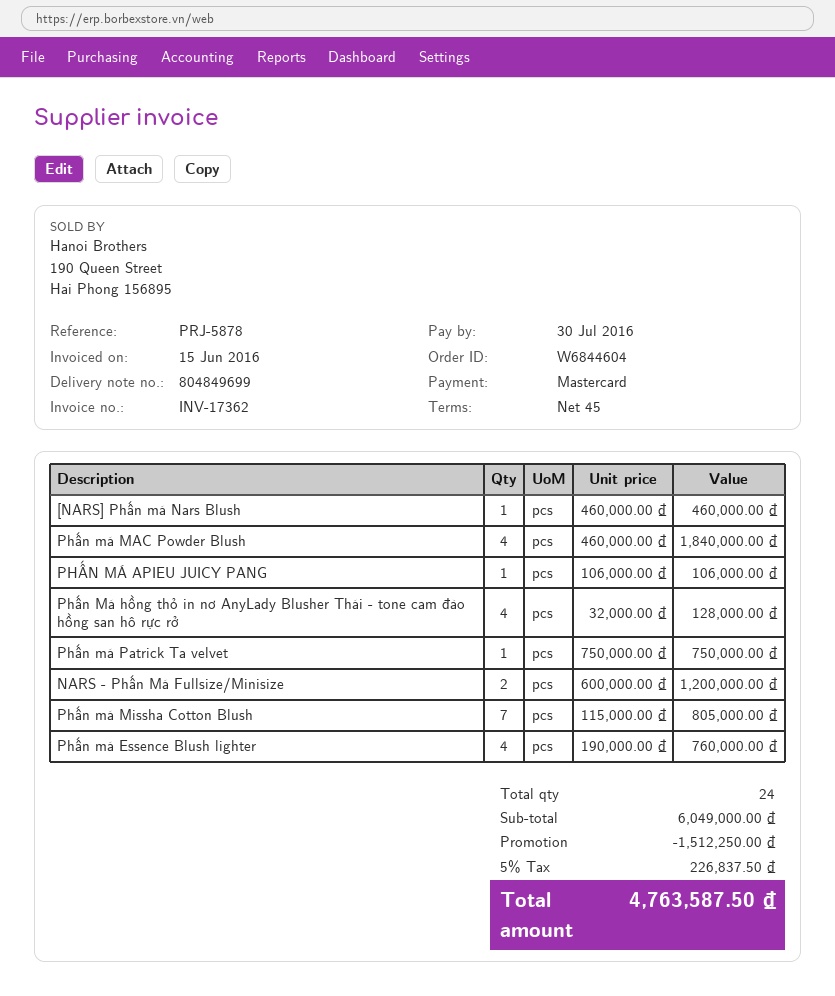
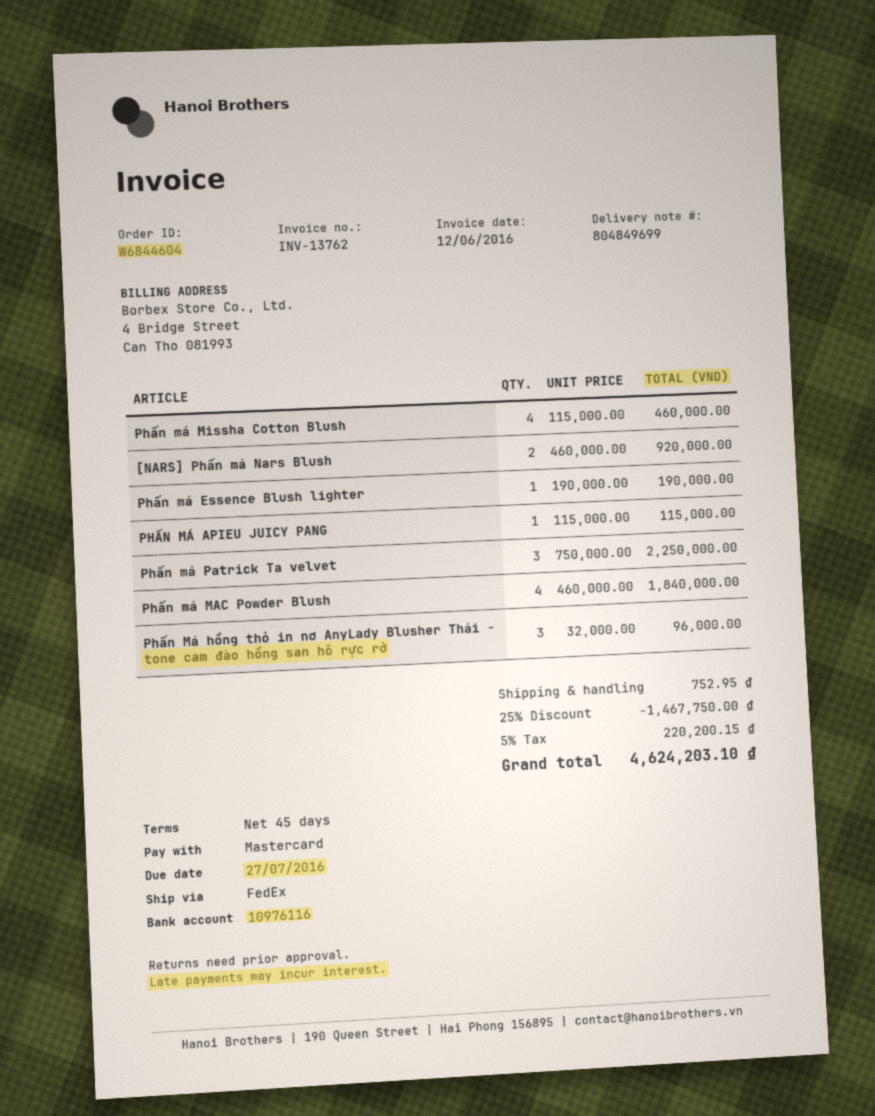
invoice number: INV-17362 -> INV-13762
invoice date: 2016-06-15 -> 2016-06-12
due date: 2016-07-30 -> 2016-07-27
[NARS] Phấn má Nars Blush: 1 x 460000.00 = 460000.00 -> 2 x 460000.00 = 920000.00
PHẤN MÁ APIEU JUICY PANG: 1 x 106000.00 = 106000.00 -> 1 x 115000.00 = 115000.00
Phấn Má hồng thỏ in nơ AnyLady Blusher Thái - tone cam đào hồng san hô rực rở: 4 x 32000.00 = 128000.00 -> 3 x 32000.00 = 96000.00
Phấn má Patrick Ta velvet: 1 x 750000.00 = 750000.00 -> 3 x 750000.00 = 2250000.00
NARS - Phấn Má Fullsize/Minisize: 2 x 600000.00 = 1200000.00 -> none
Phấn má Missha Cotton Blush: 7 x 115000.00 = 805000.00 -> 4 x 115000.00 = 460000.00
Phấn má Essence Blush lighter: 4 x 190000.00 = 760000.00 -> 1 x 190000.00 = 190000.00
discount: 1512250.00 -> 1467750.00
shipping: none -> 752.95
tax: 5% = 226837.50 -> 5% = 220200.15
total: 4763587.50 -> 4624203.10

